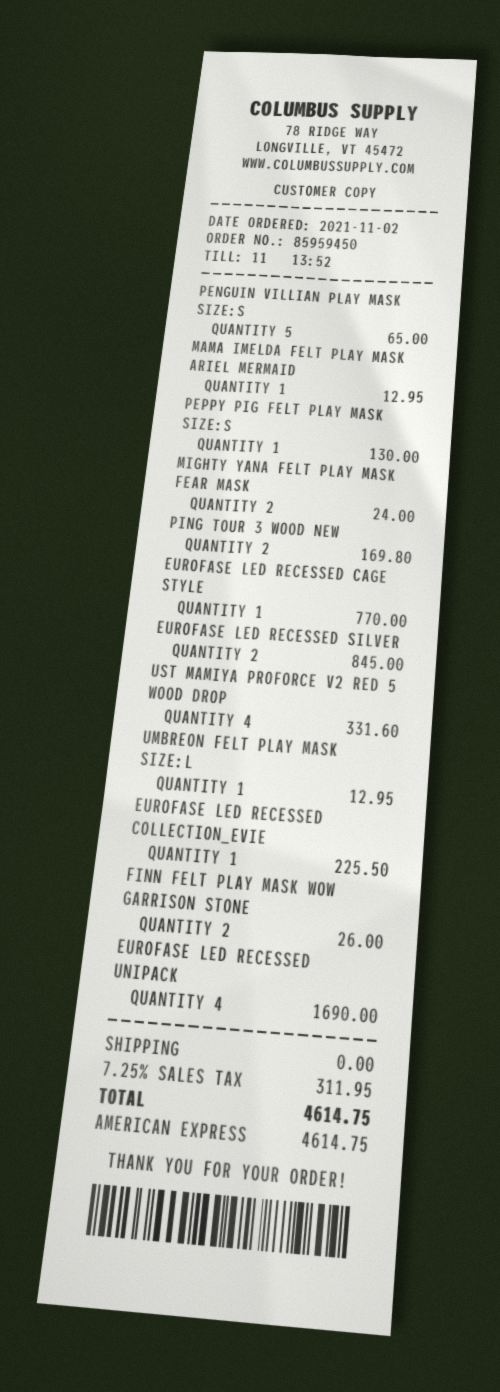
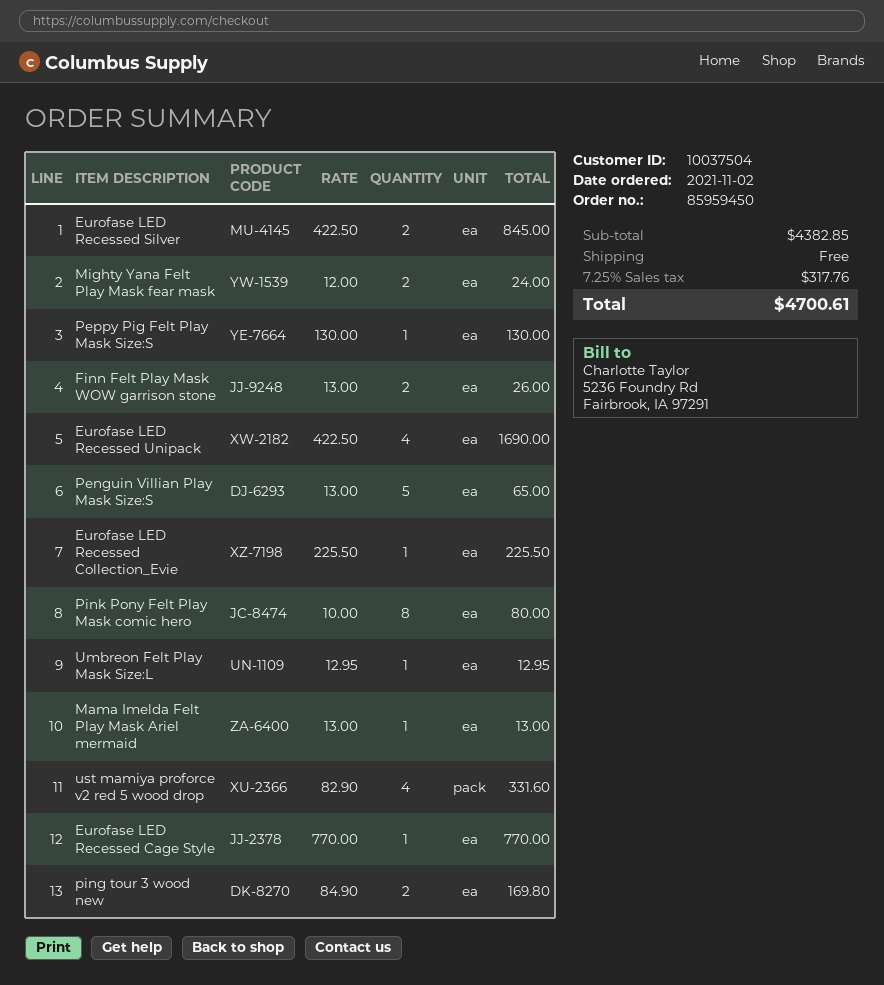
MAMA IMELDA FELT PLAY MASK ARIEL MERMAID: 1 for 12.95 -> 1 for 13.00
Pink Pony Felt Play Mask comic hero: none -> 8 for 80.00
tax: 7.25% = 311.95 -> 7.25% = 317.76
total: 4614.75 -> 4700.61

